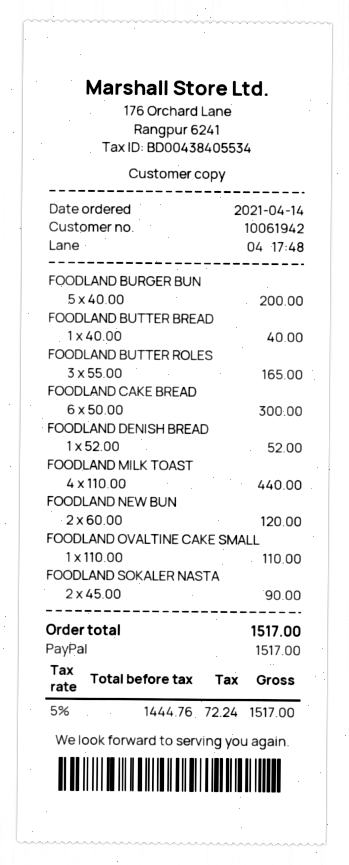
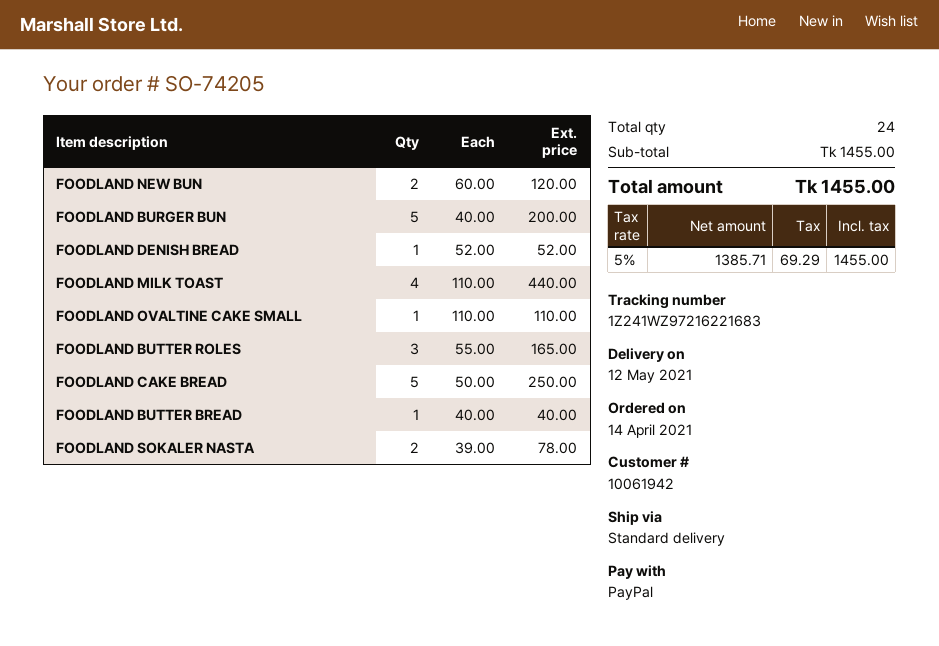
FOODLAND CAKE BREAD: 6 x 50.00 = 300.00 -> 5 x 50.00 = 250.00
FOODLAND SOKALER NASTA: 2 x 45.00 = 90.00 -> 2 x 39.00 = 78.00
net: 1444.76 -> 1385.71
tax: 5% = 72.24 -> 5% = 69.29
total: 1517.00 -> 1455.00

